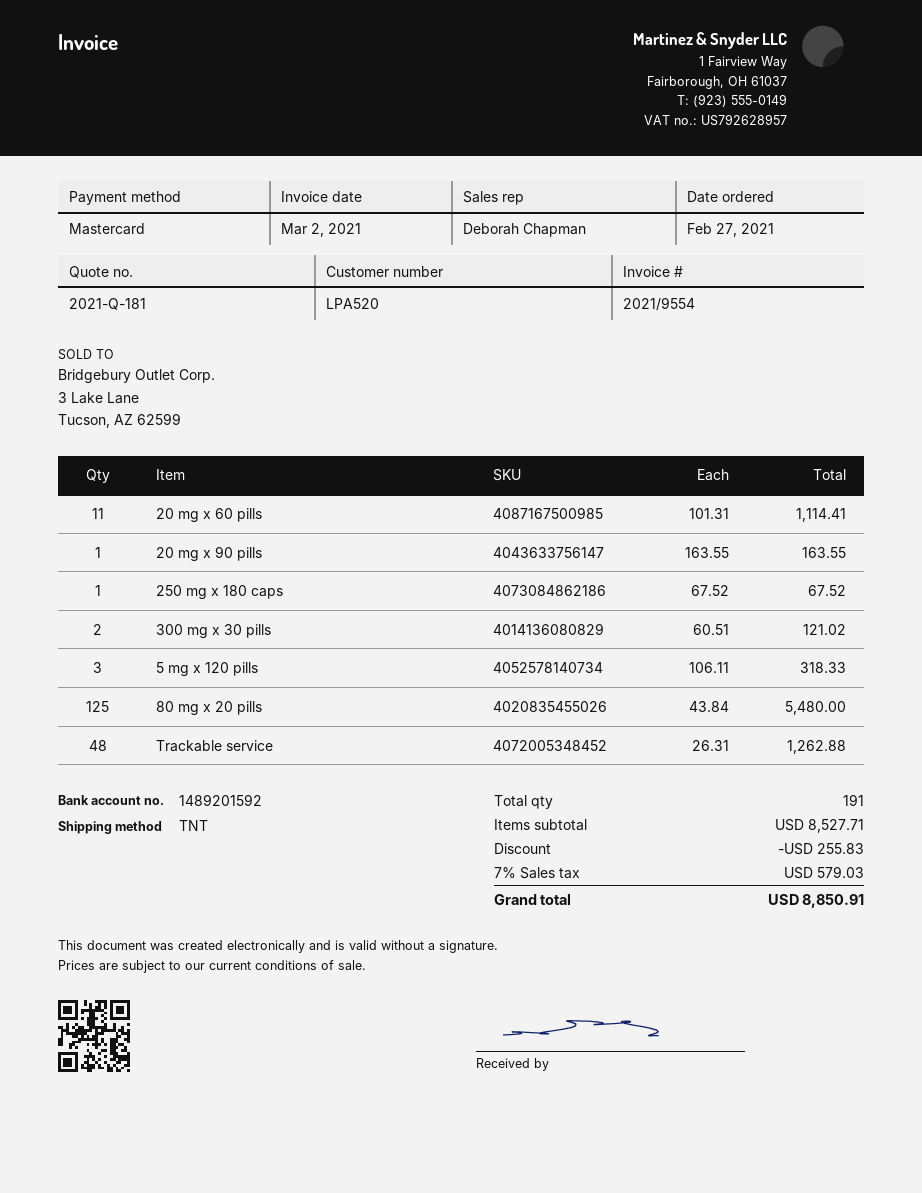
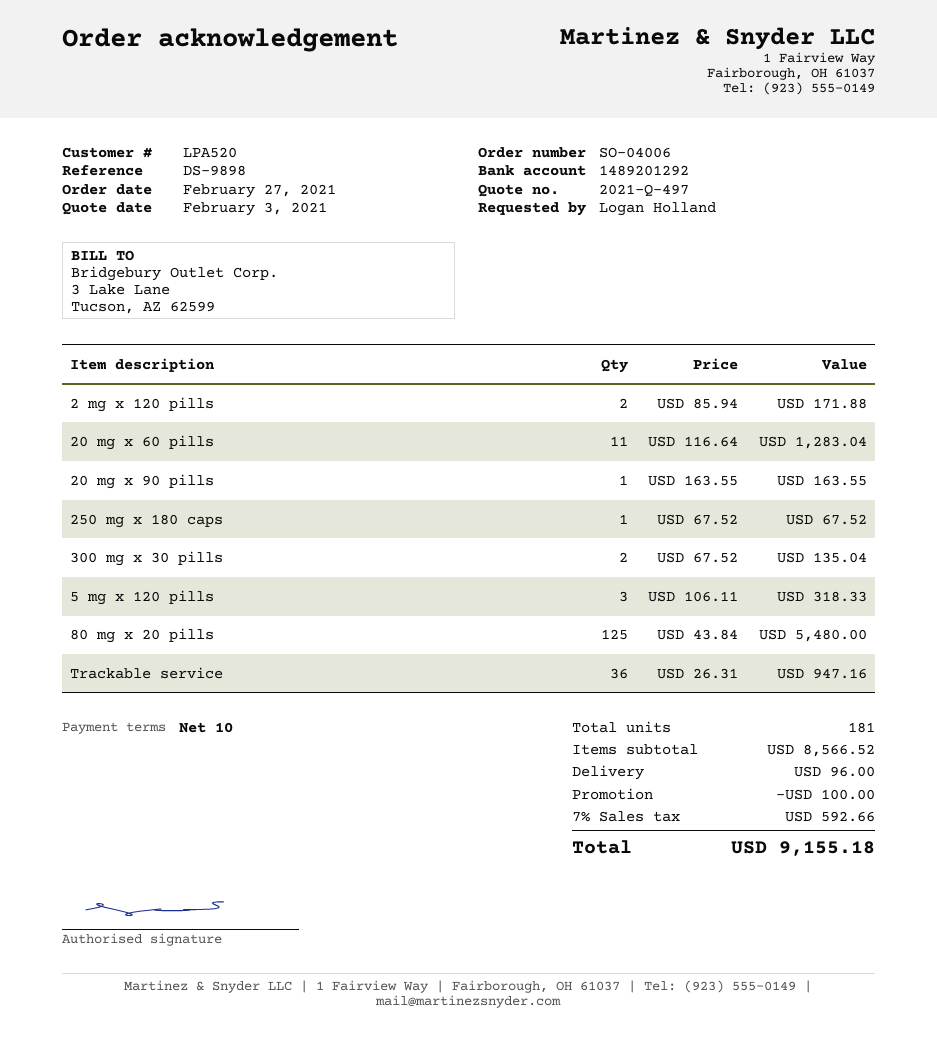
quote number: 2021-Q-181 -> 2021-Q-497
bank account: 1489201592 -> 1489201292
20 mg x 60 pills: 11 x 101.31 = 1114.41 -> 11 x 116.64 = 1283.04
300 mg x 30 pills: 2 x 60.51 = 121.02 -> 2 x 67.52 = 135.04
Trackable service: 48 x 26.31 = 1262.88 -> 36 x 26.31 = 947.16
2 mg x 120 pills: none -> 2 x 85.94 = 171.88
total quantity: 191 -> 181
subtotal: 8527.71 -> 8566.52
discount: 255.83 -> 100.00
shipping: none -> 96.00
tax: 7% = 579.03 -> 7% = 592.66
total: 8850.91 -> 9155.18

